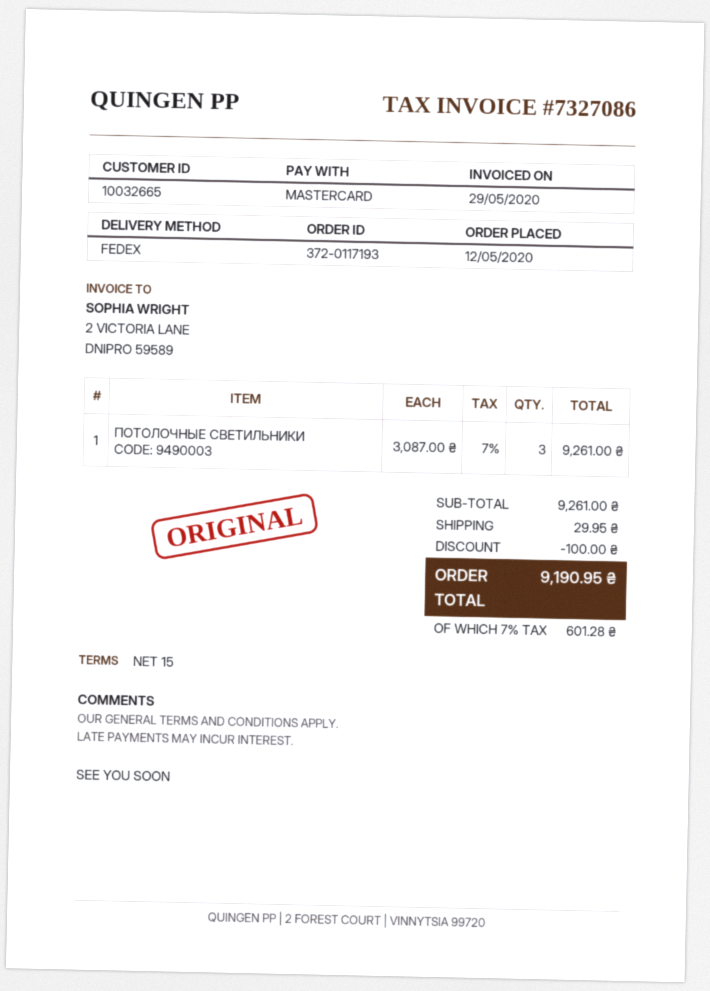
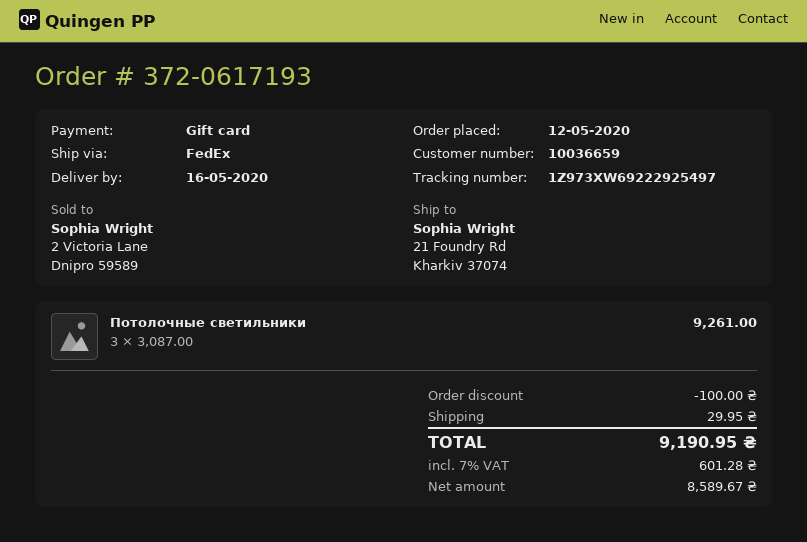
order number: 372-0117193 -> 372-0617193
customer number: 10032665 -> 10036659
payment method: Mastercard -> gift card

